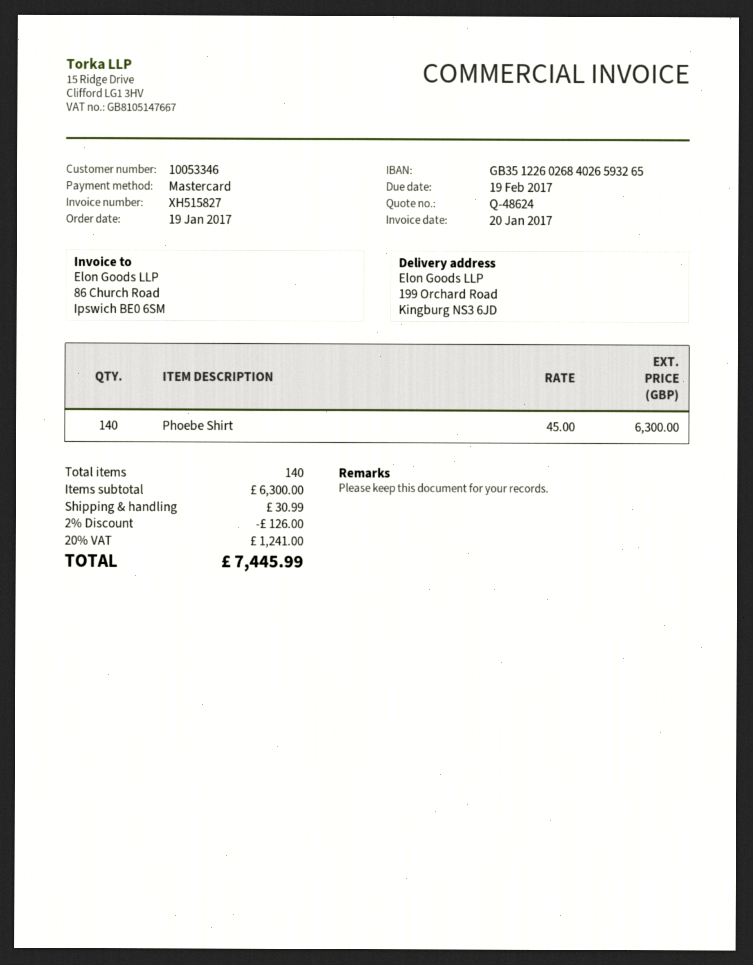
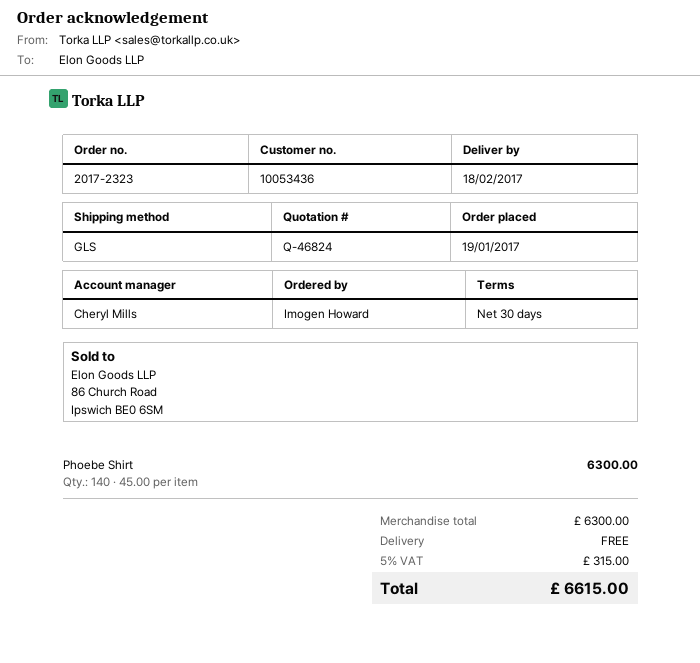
quote number: Q-48624 -> Q-46824
customer number: 10053346 -> 10053436
discount: 2% = 126.00 -> none
shipping: 30.99 -> 0.00
tax: 20% = 1241.00 -> 5% = 315.00
total: 7445.99 -> 6615.00

